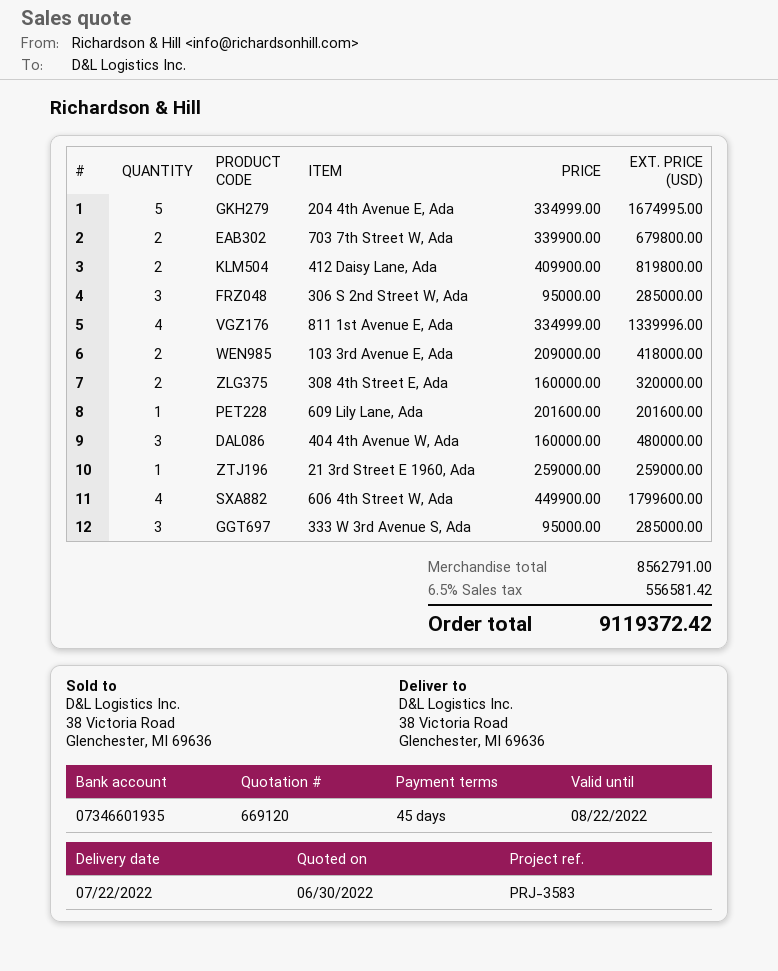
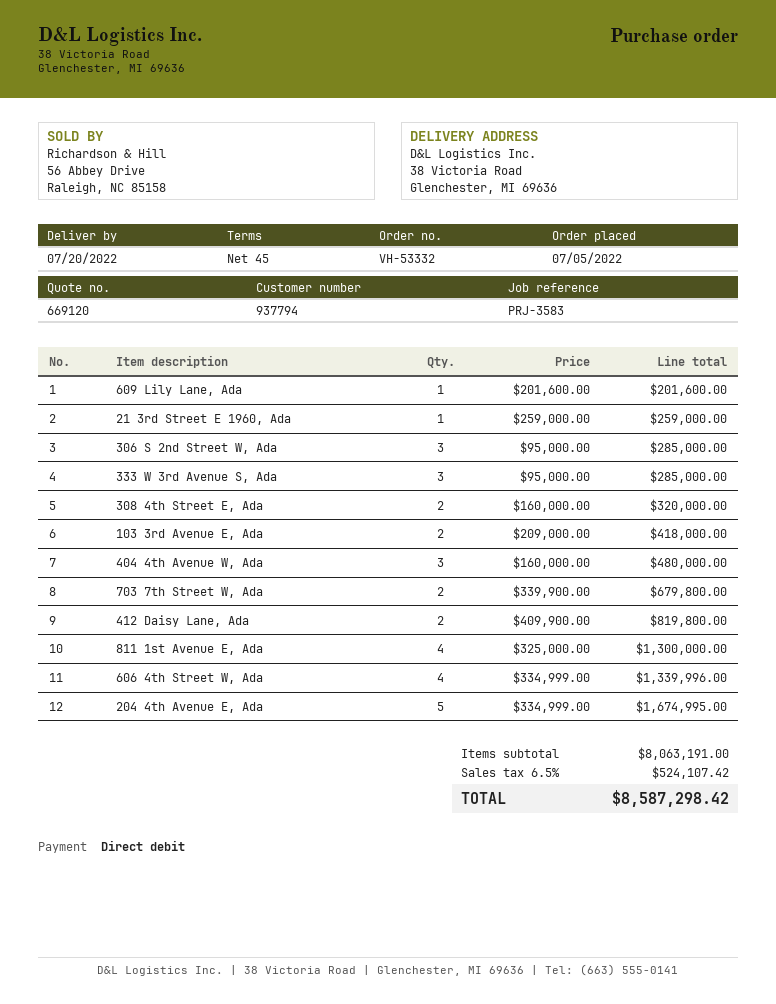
delivery date: 2022-07-22 -> 2022-07-20
811 1st Avenue E, Ada: 4 x 334999.00 = 1339996.00 -> 4 x 325000.00 = 1300000.00
606 4th Street W, Ada: 4 x 449900.00 = 1799600.00 -> 4 x 334999.00 = 1339996.00
subtotal: 8562791.00 -> 8063191.00
tax: 6.5% = 556581.42 -> 6.5% = 524107.42
total: 9119372.42 -> 8587298.42

